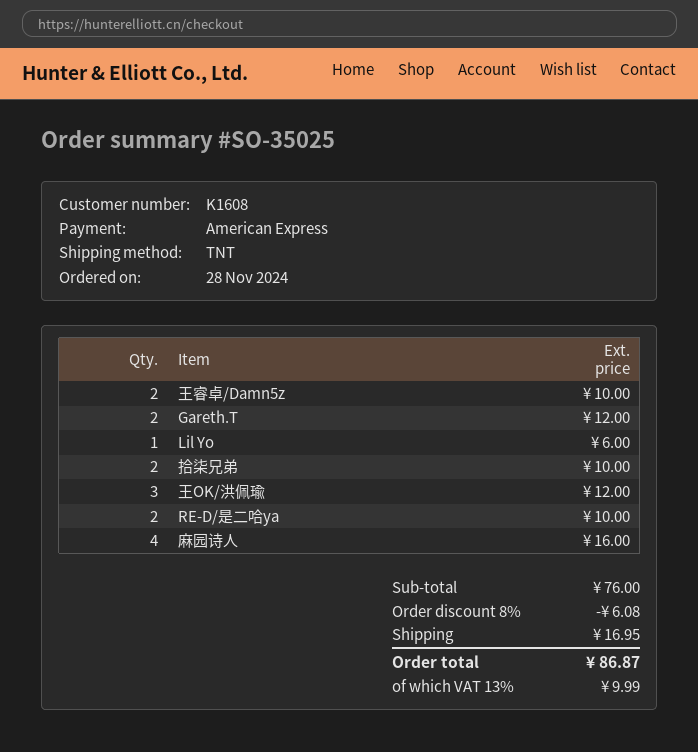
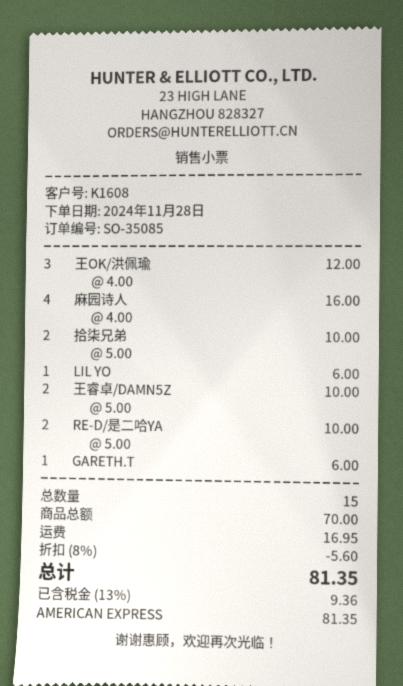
order number: SO-35025 -> SO-35085
Gareth.T: 2 for 12.00 -> 1 for 6.00
subtotal: 76.00 -> 70.00
discount: 8% = 6.08 -> 8% = 5.60
tax: 13% = 9.99 -> 13% = 9.36
total: 86.87 -> 81.35

